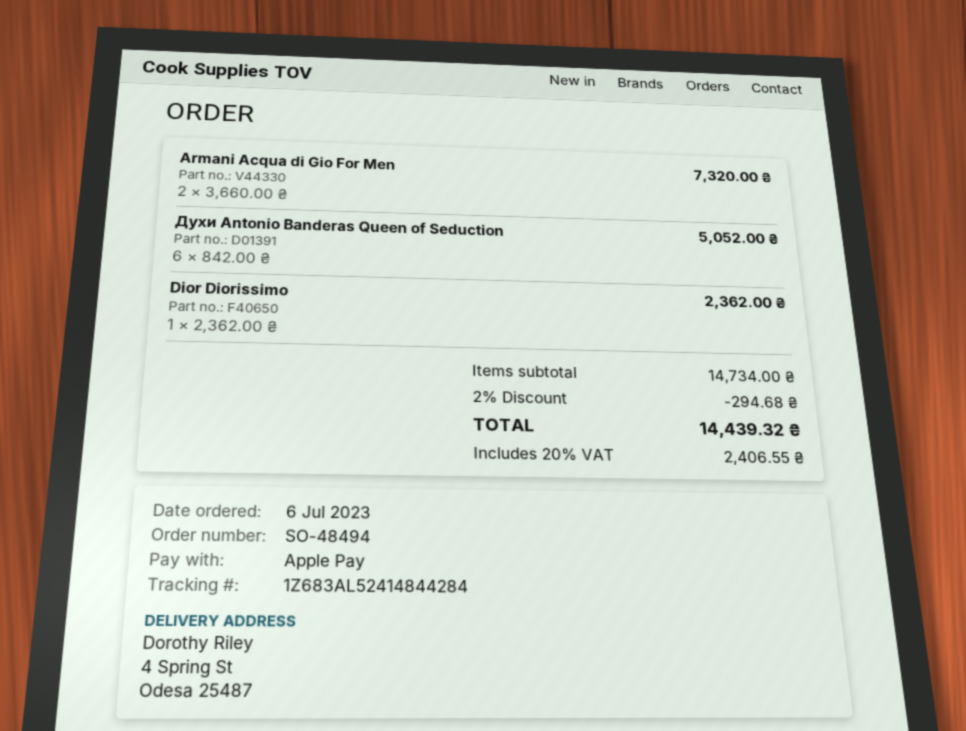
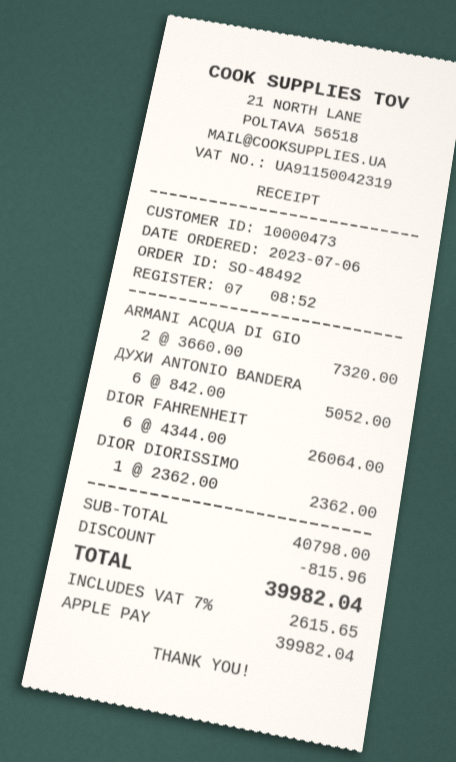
order number: SO-48494 -> SO-48492
DIOR FAHRENHEIT: none -> 6 x 4344.00 = 26064.00
subtotal: 14734.00 -> 40798.00
discount: 294.68 -> 815.96
tax: 20% = 2406.55 -> 7% = 2615.65
total: 14439.32 -> 39982.04

